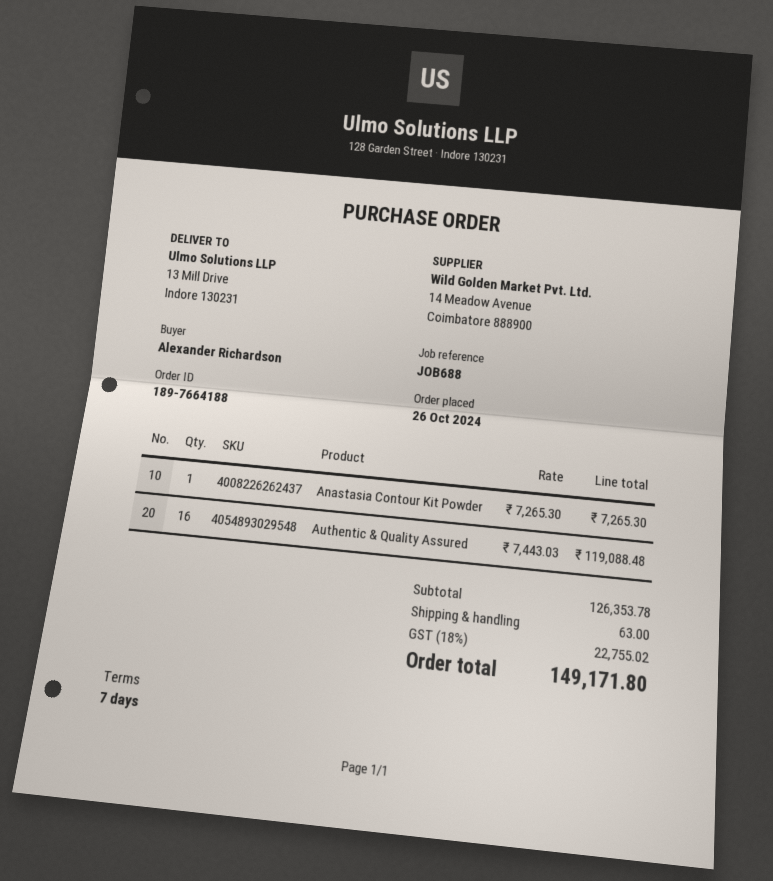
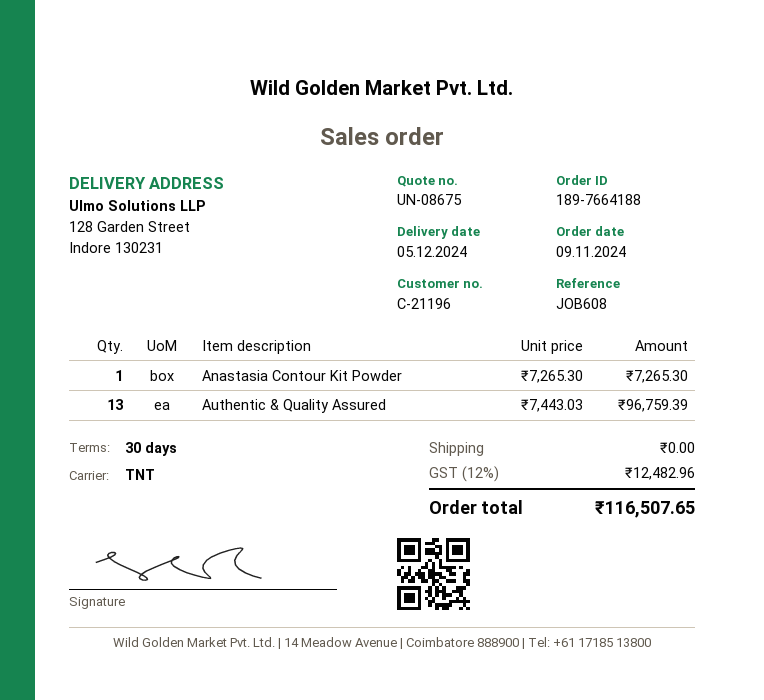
order date: 2024-10-26 -> 2024-11-09
payment terms: 7 days -> 30 days
reference: JOB688 -> JOB608
ship to: 13 Mill Drive, Indore 130231 -> 128 Garden Street, Indore 130231
Authentic & Quality Assured: 16 x 7443.03 = 119088.48 -> 13 x 7443.03 = 96759.39
shipping: 63.00 -> 0.00
tax: 18% = 22755.02 -> 12% = 12482.96
total: 149171.80 -> 116507.65

